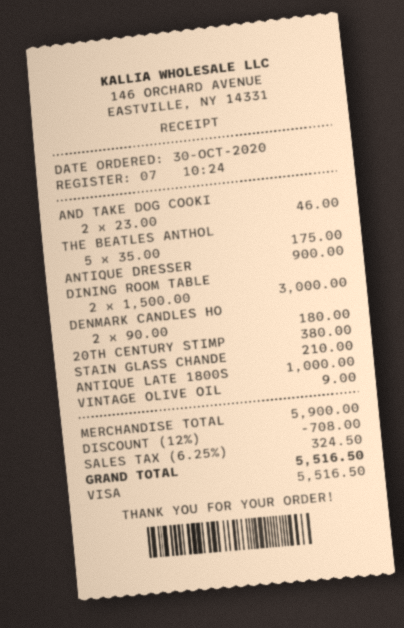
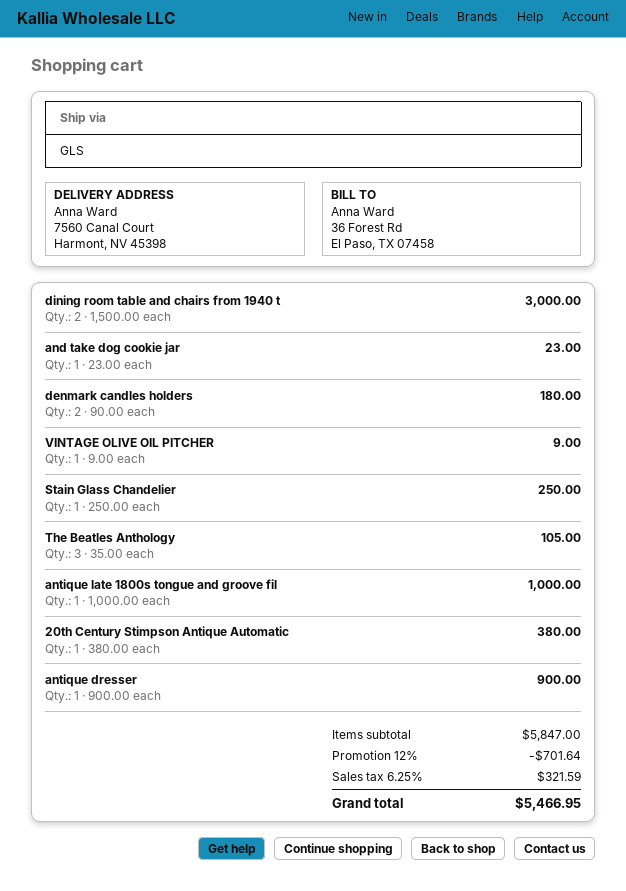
AND TAKE DOG COOKI: 2 x 23.00 = 46.00 -> 1 x 23.00 = 23.00
THE BEATLES ANTHOL: 5 x 35.00 = 175.00 -> 3 x 35.00 = 105.00
STAIN GLASS CHANDE: 1 x 210.00 = 210.00 -> 1 x 250.00 = 250.00
subtotal: 5900.00 -> 5847.00
discount: 12% = 708.00 -> 12% = 701.64
tax: 6.25% = 324.50 -> 6.25% = 321.59
total: 5516.50 -> 5466.95

